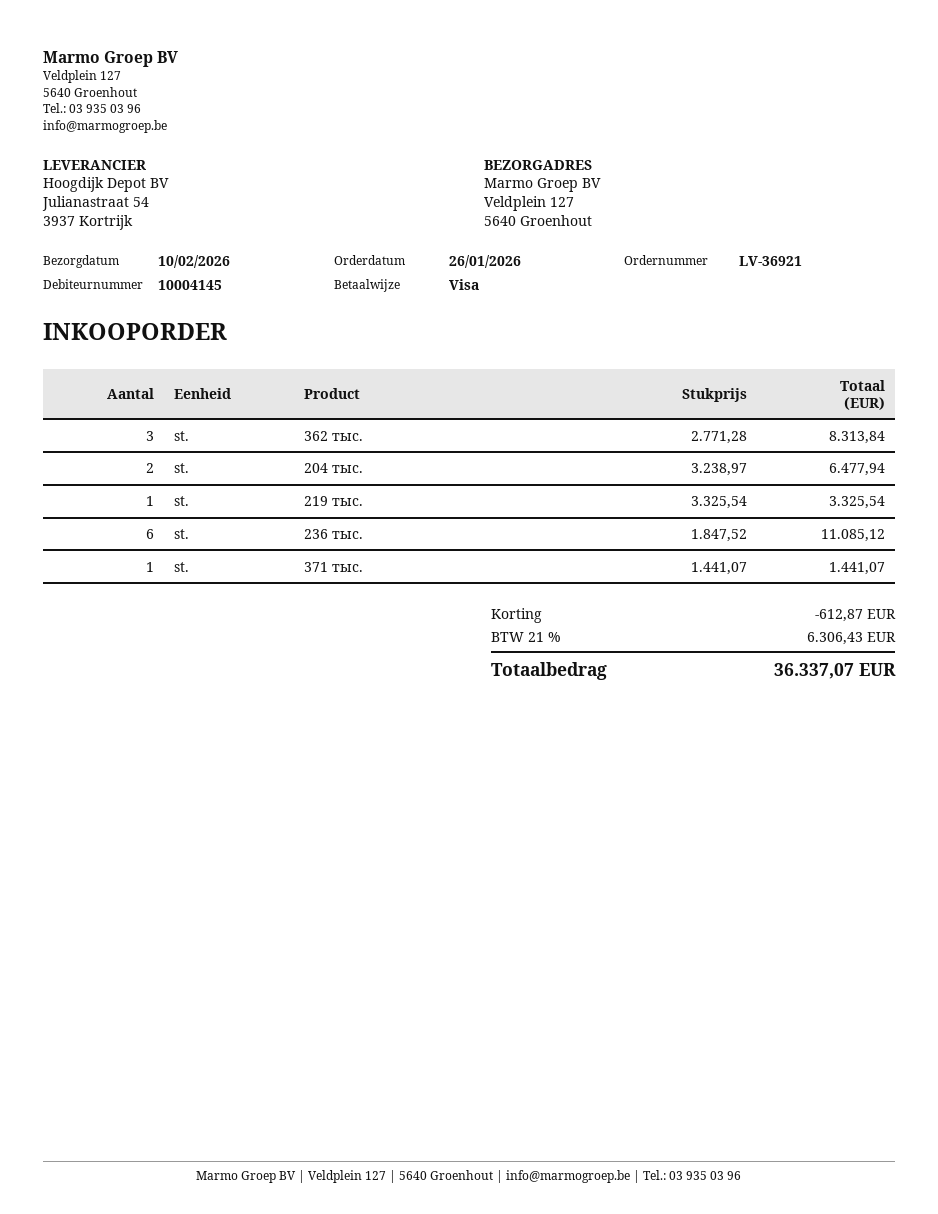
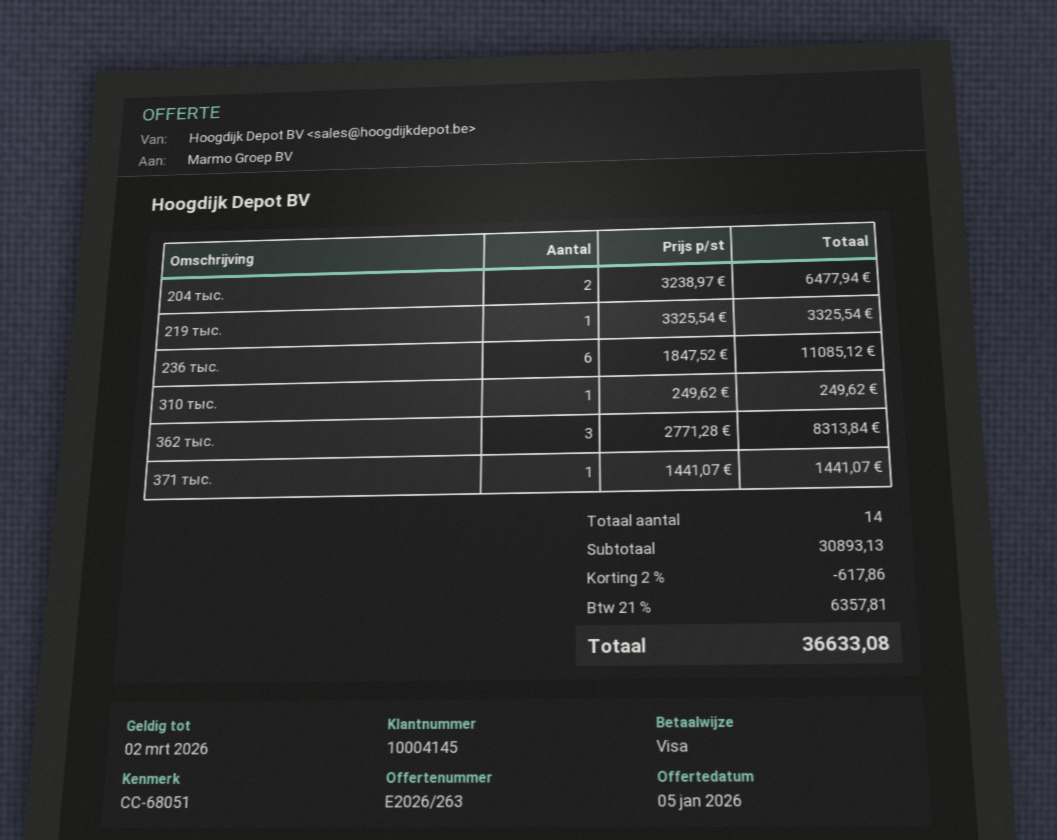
310 тыс.: none -> 1 x 249.62 = 249.62
discount: 612.87 -> 617.86
tax: 21% = 6306.43 -> 21% = 6357.81
total: 36337.07 -> 36633.08

